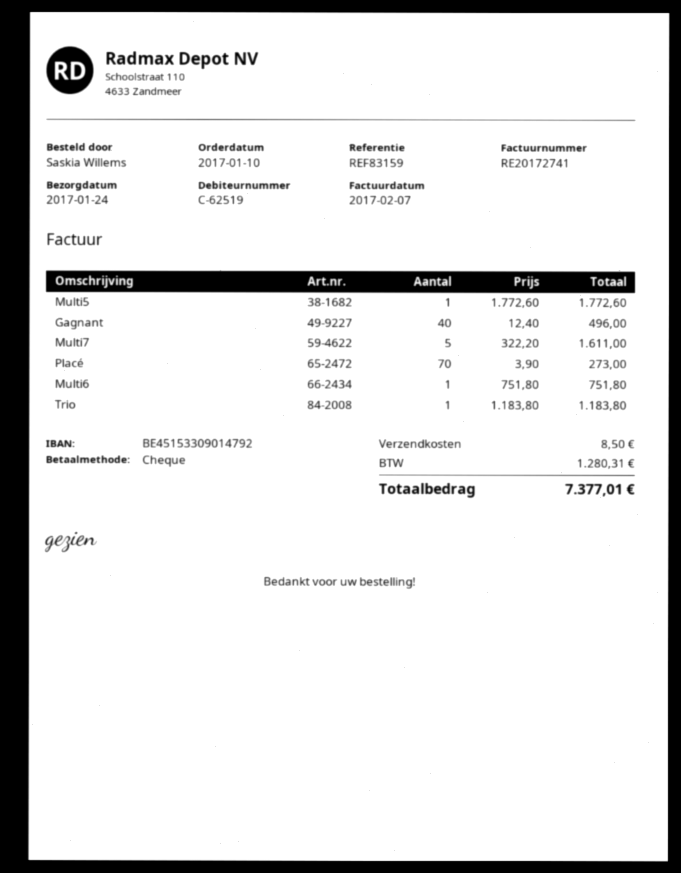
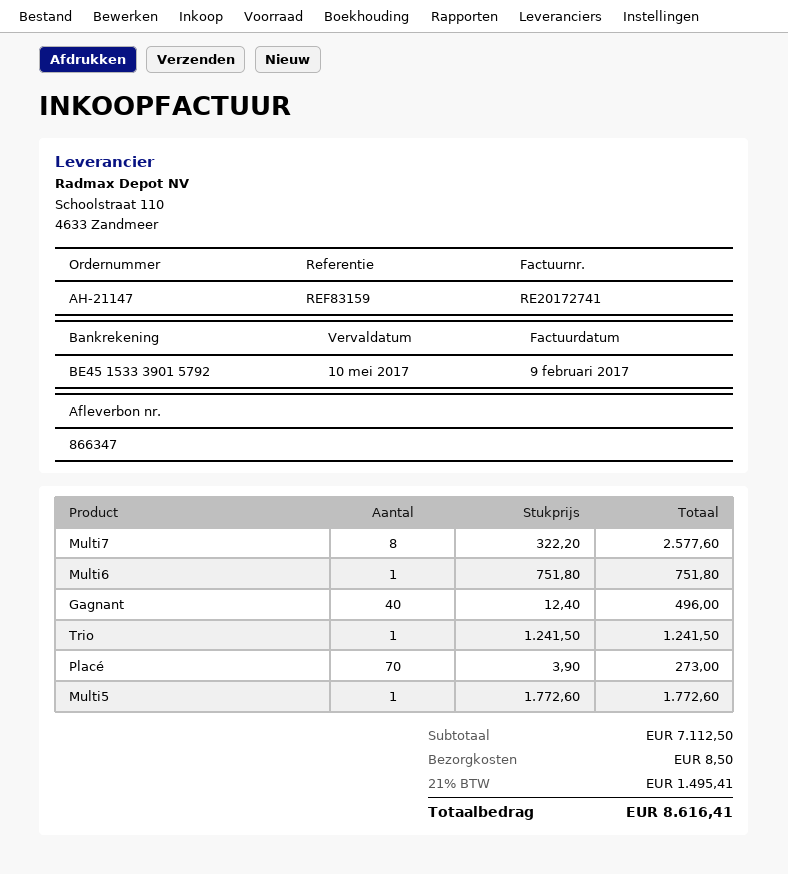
invoice date: 2017-02-07 -> 2017-02-09
bank account: BE45153309014792 -> BE45153339015792
Multi7: 5 x 322.20 = 1611.00 -> 8 x 322.20 = 2577.60
Trio: 1 x 1183.80 = 1183.80 -> 1 x 1241.50 = 1241.50
tax: 1280.31 -> 1495.41
total: 7377.01 -> 8616.41

